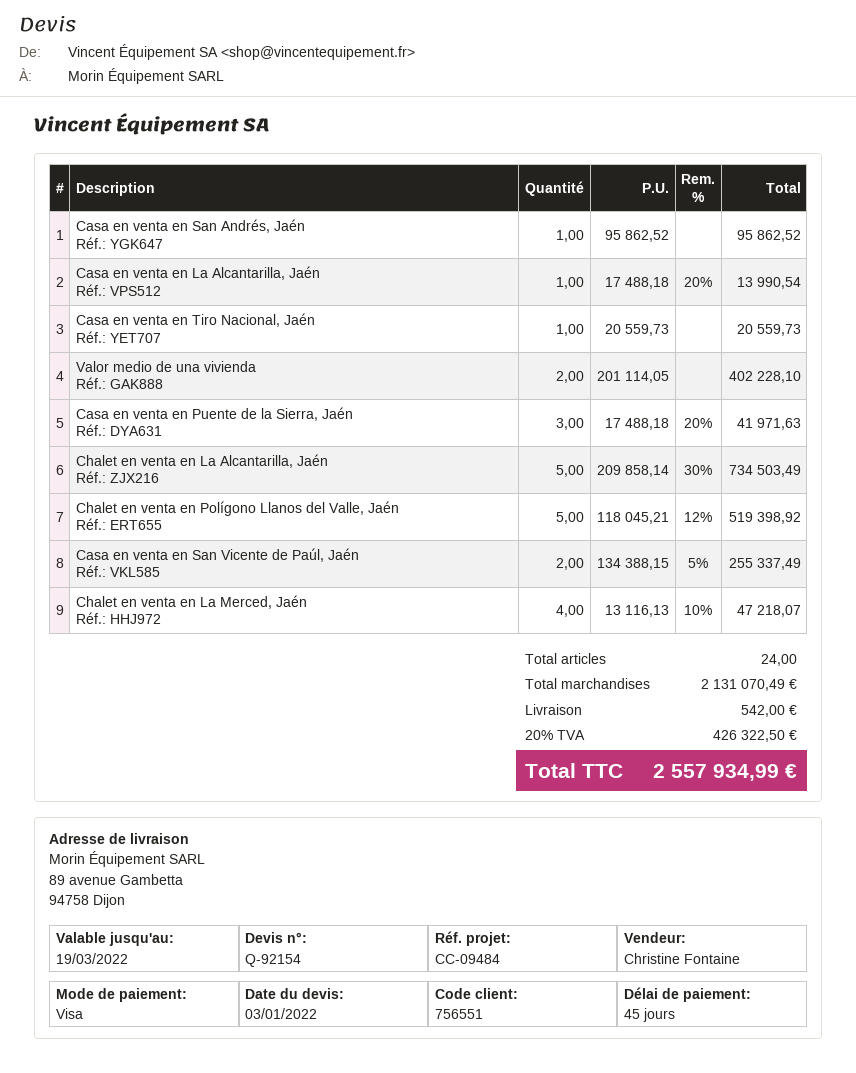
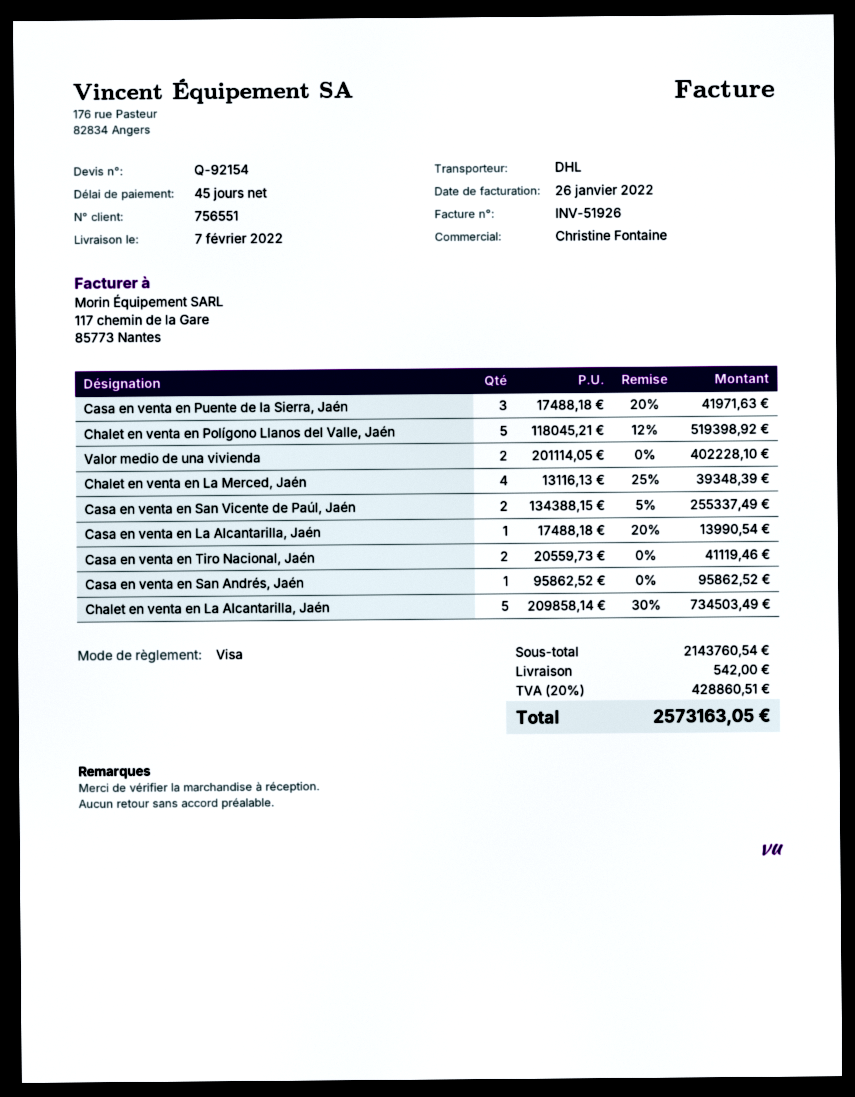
Casa en venta en Tiro Nacional, Jaén: 1 x 20559.73 = 20559.73 -> 2 x 20559.73 = 41119.46
Chalet en venta en La Merced, Jaén: 4 x 13116.13 - 10% = 47218.07 -> 4 x 13116.13 - 25% = 39348.39
subtotal: 2131070.49 -> 2143760.54
tax: 20% = 426322.50 -> 20% = 428860.51
total: 2557934.99 -> 2573163.05

